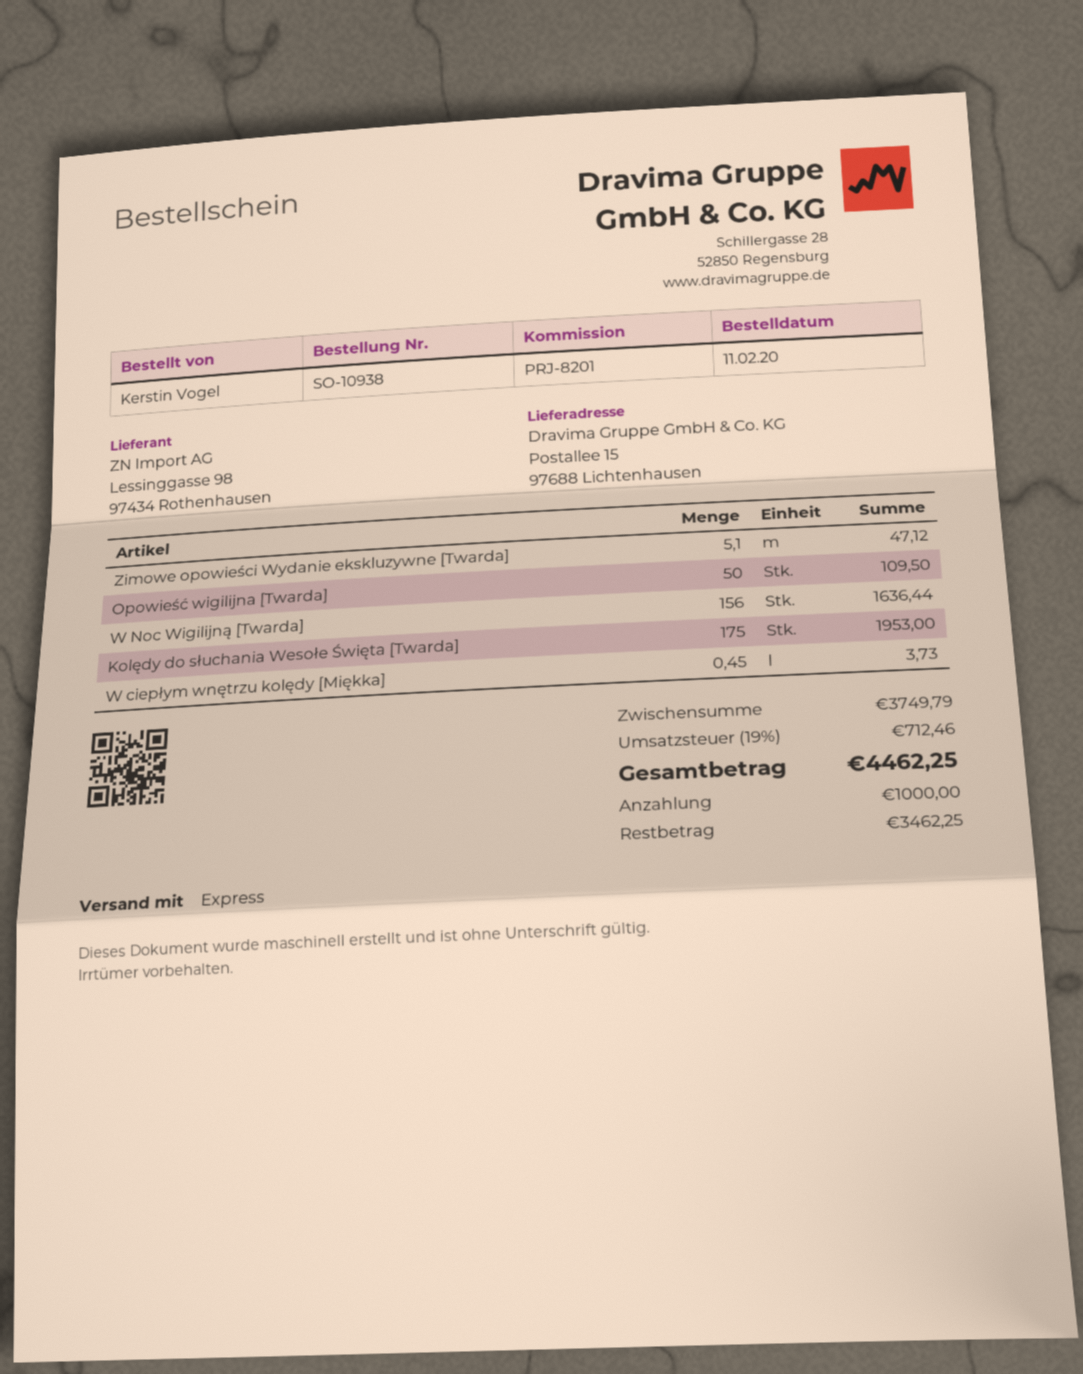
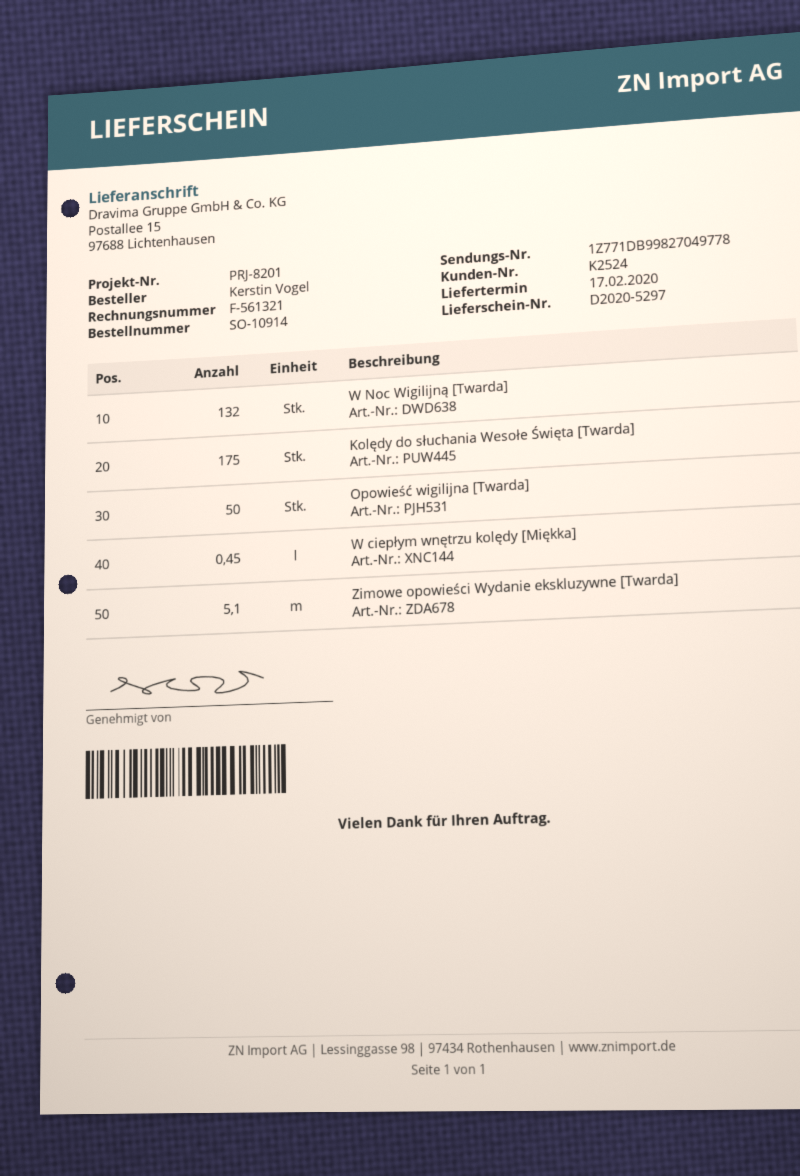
order number: SO-10938 -> SO-10914
W Noc Wigilijną [Twarda]: 156 -> 132

